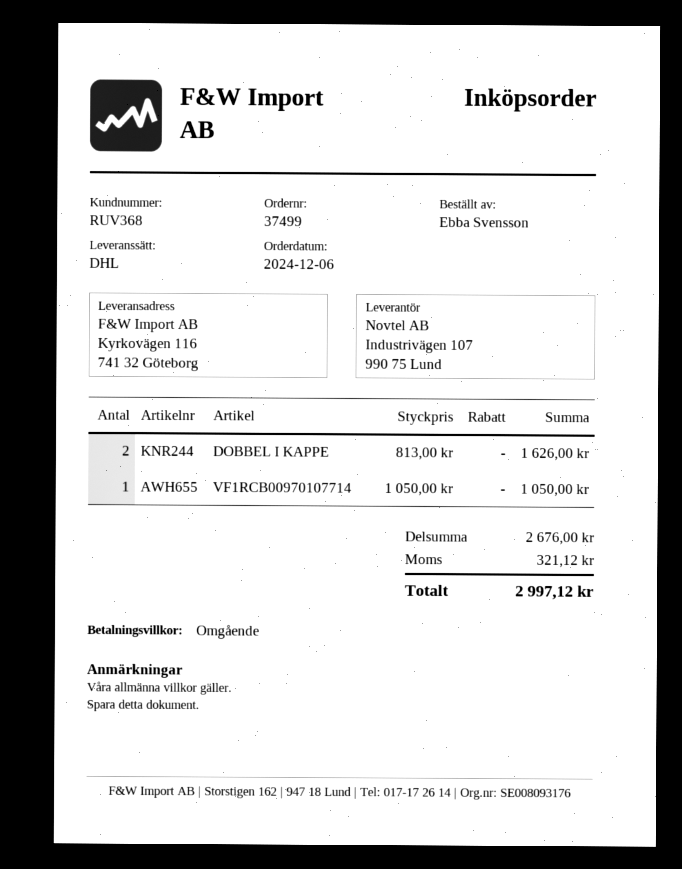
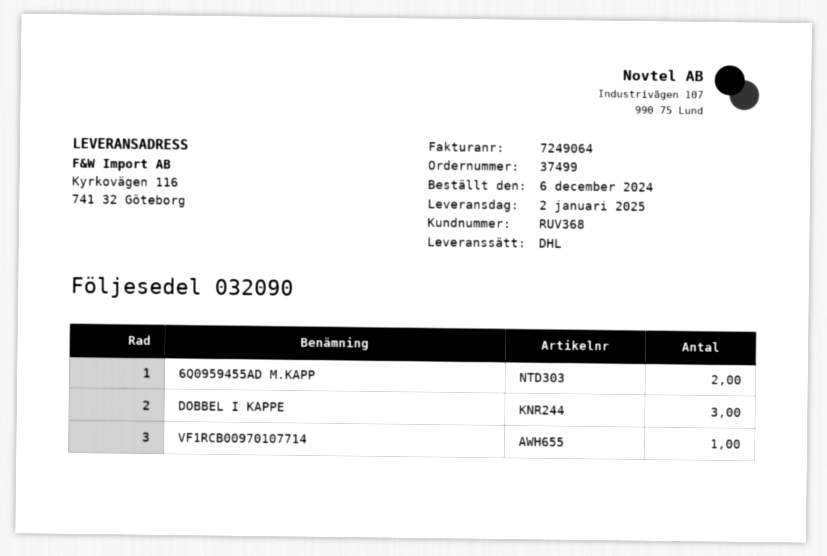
DOBBEL I KAPPE: 2 -> 3
6Q0959455AD M.KAPP: none -> 2

